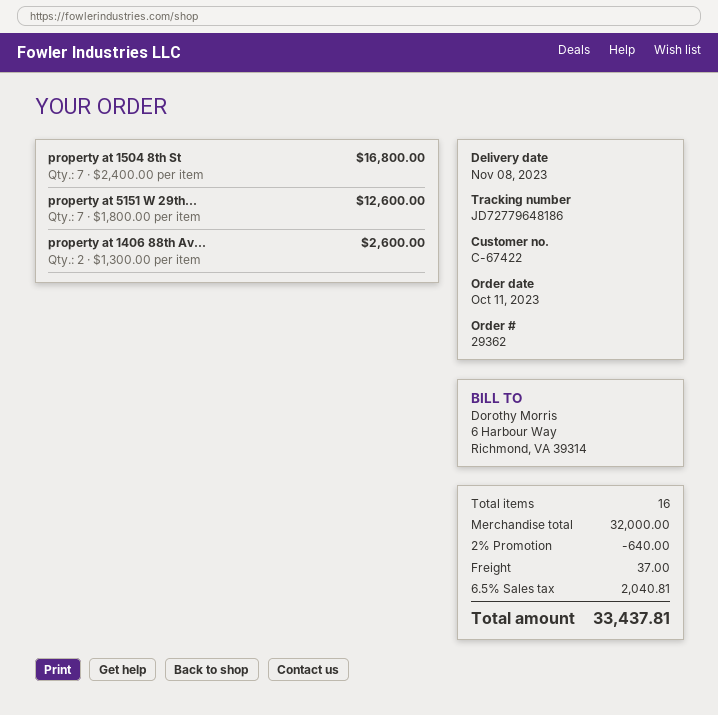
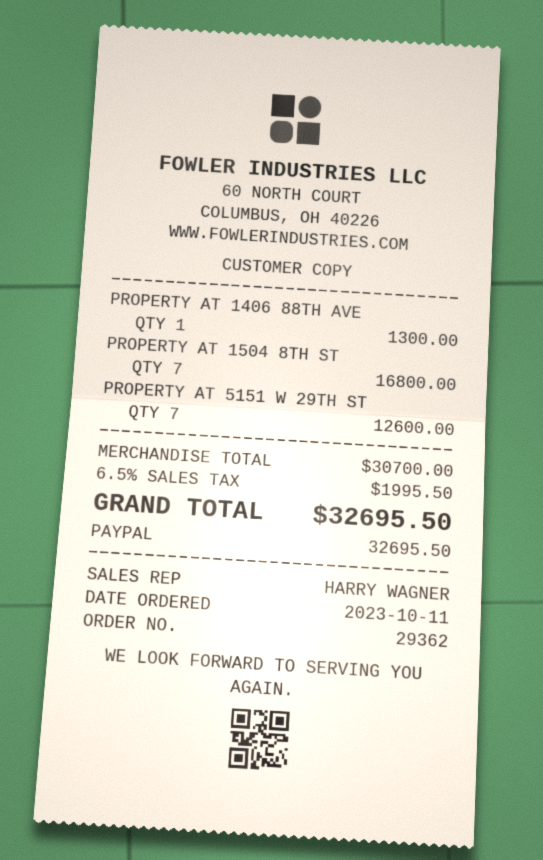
property at 1406 88th Av...: 2 for 2600.00 -> 1 for 1300.00
subtotal: 32000.00 -> 30700.00
discount: 2% = 640.00 -> none
shipping: 37.00 -> none
tax: 6.5% = 2040.81 -> 6.5% = 1995.50
total: 33437.81 -> 32695.50

